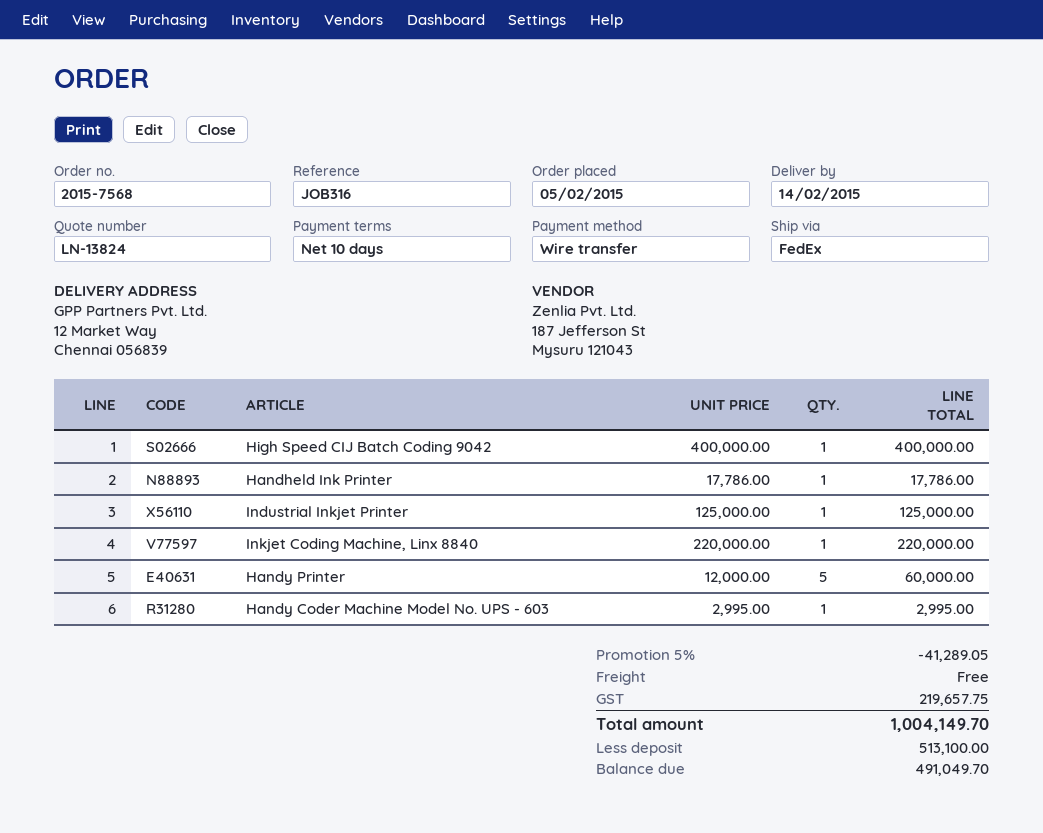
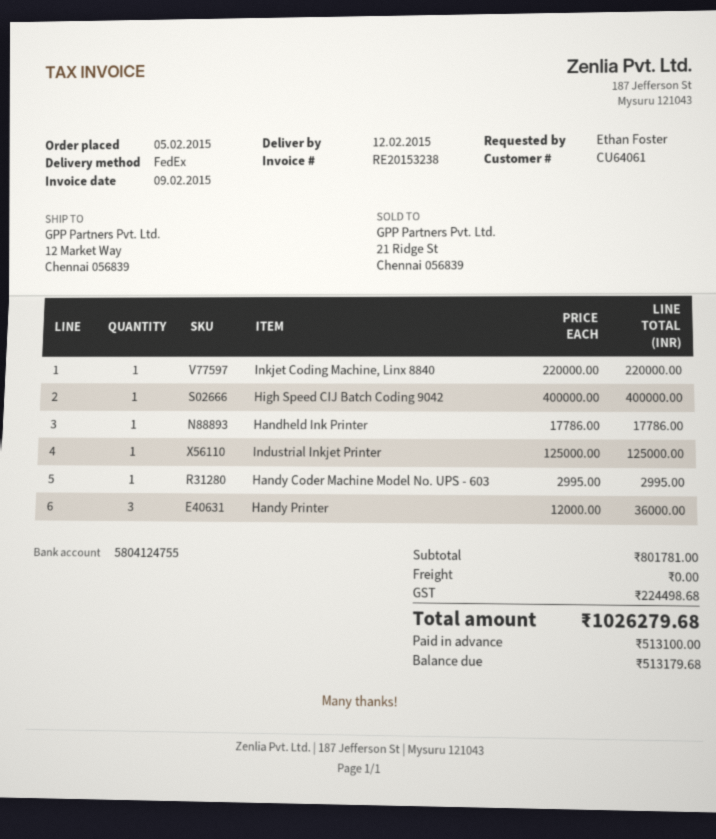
delivery date: 2015-02-14 -> 2015-02-12
Handy Printer: 5 x 12000.00 = 60000.00 -> 3 x 12000.00 = 36000.00
discount: 5% = 41289.05 -> none
tax: 219657.75 -> 224498.68
total: 1004149.70 -> 1026279.68
balance: 491049.70 -> 513179.68

